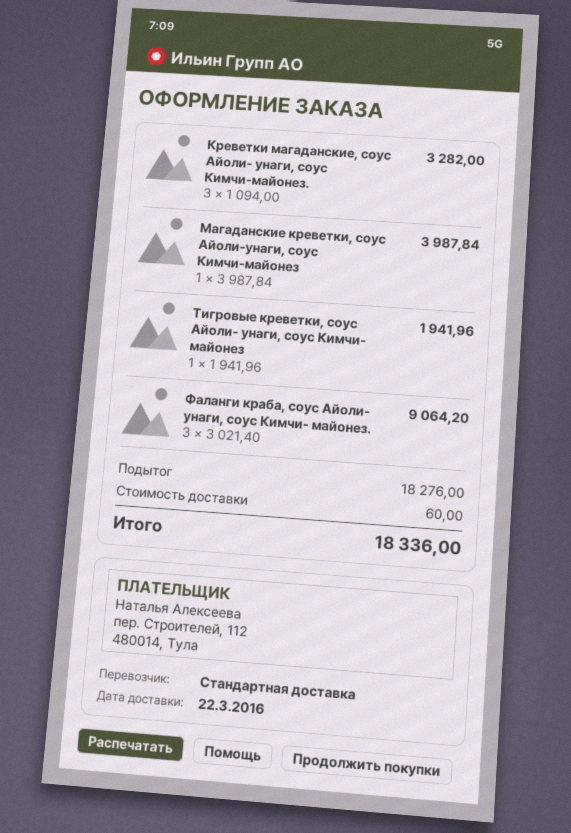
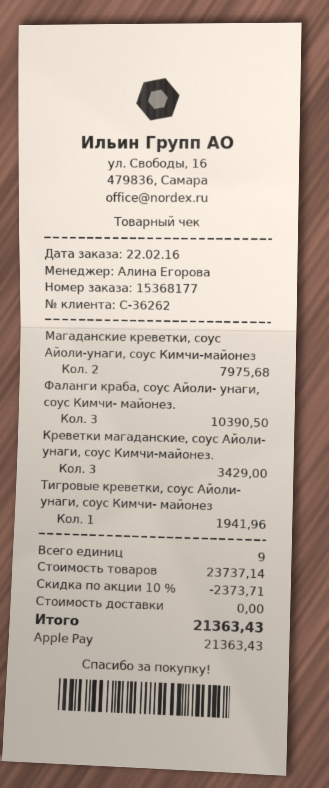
Креветки магаданские, соус Айоли- унаги, соус Кимчи-майонез.: 3 for 3282.00 -> 3 for 3429.00
Магаданские креветки, соус Айоли-унаги, соус Кимчи-майонез: 1 for 3987.84 -> 2 for 7975.68
Фаланги краба, соус Айоли- унаги, соус Кимчи- майонез.: 3 for 9064.20 -> 3 for 10390.50
subtotal: 18276.00 -> 23737.14
discount: none -> 10% = 2373.71
shipping: 60.00 -> 0.00
total: 18336.00 -> 21363.43

